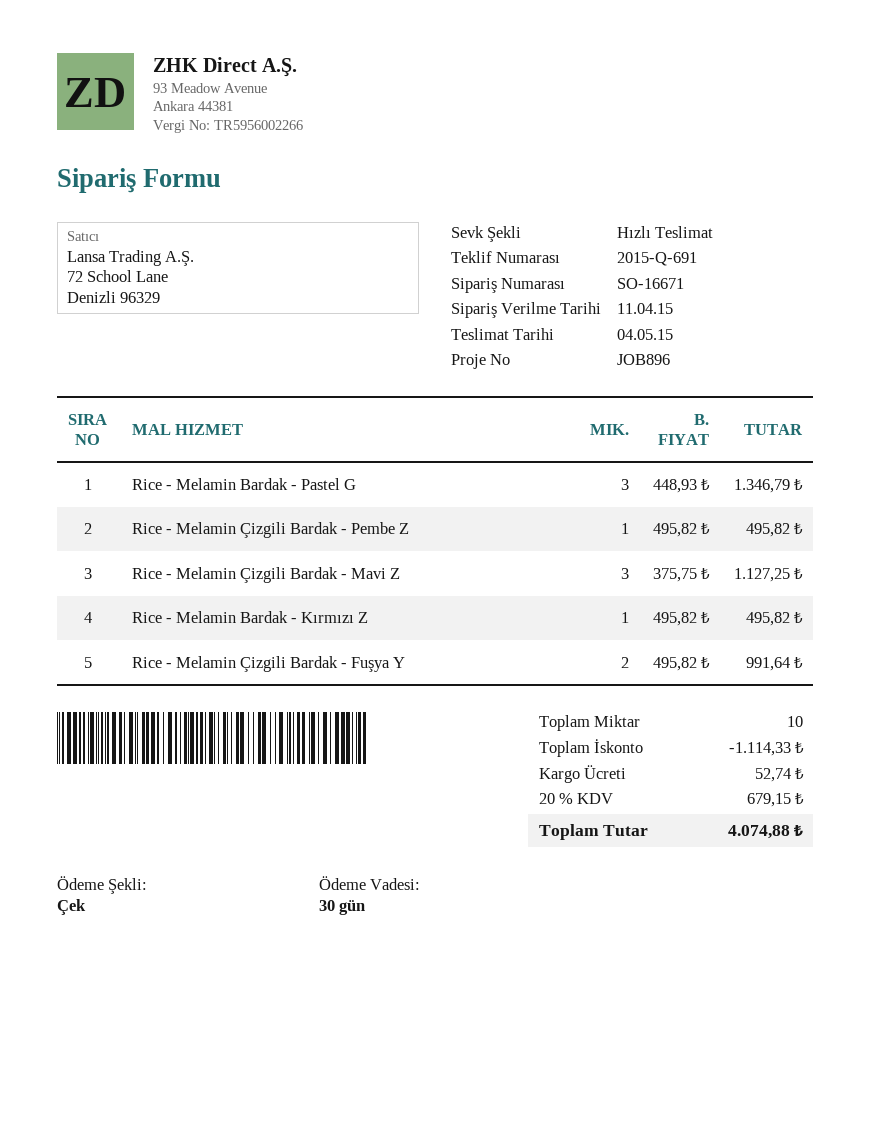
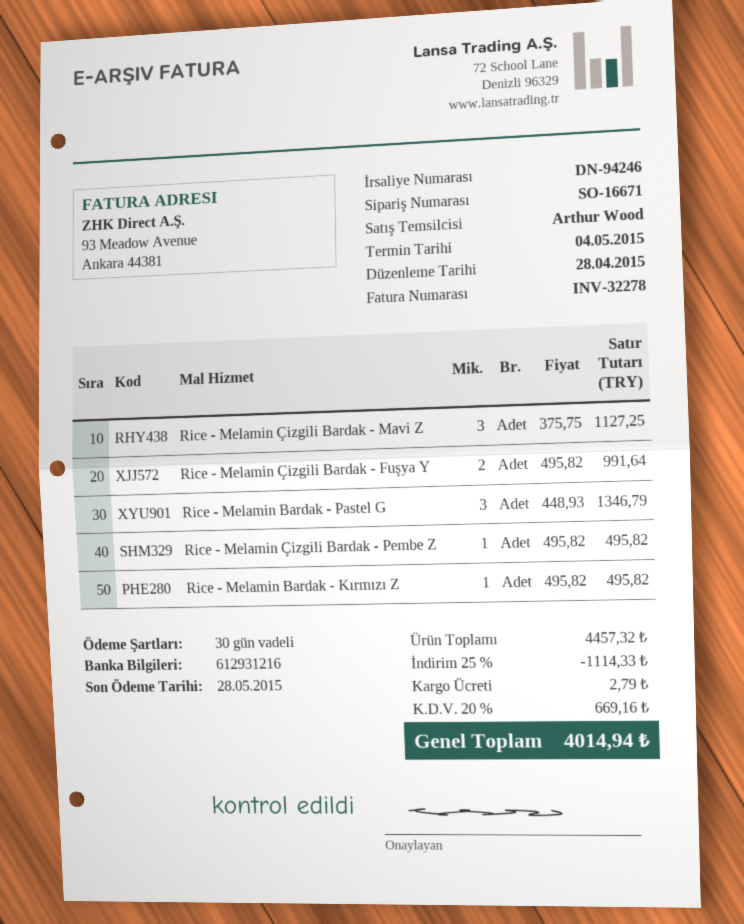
shipping: 52.74 -> 2.79
tax: 20% = 679.15 -> 20% = 669.16
total: 4074.88 -> 4014.94

